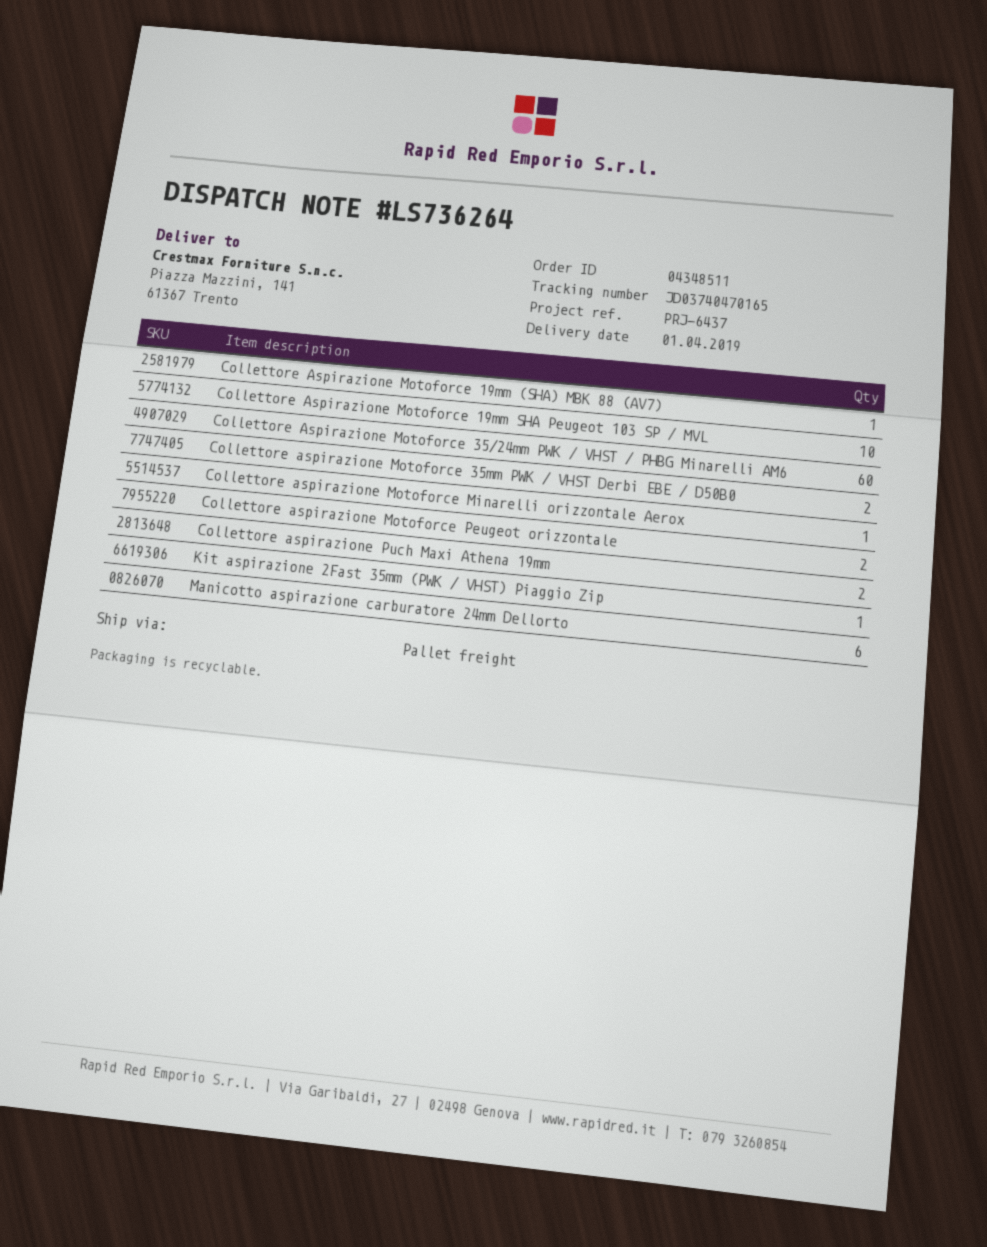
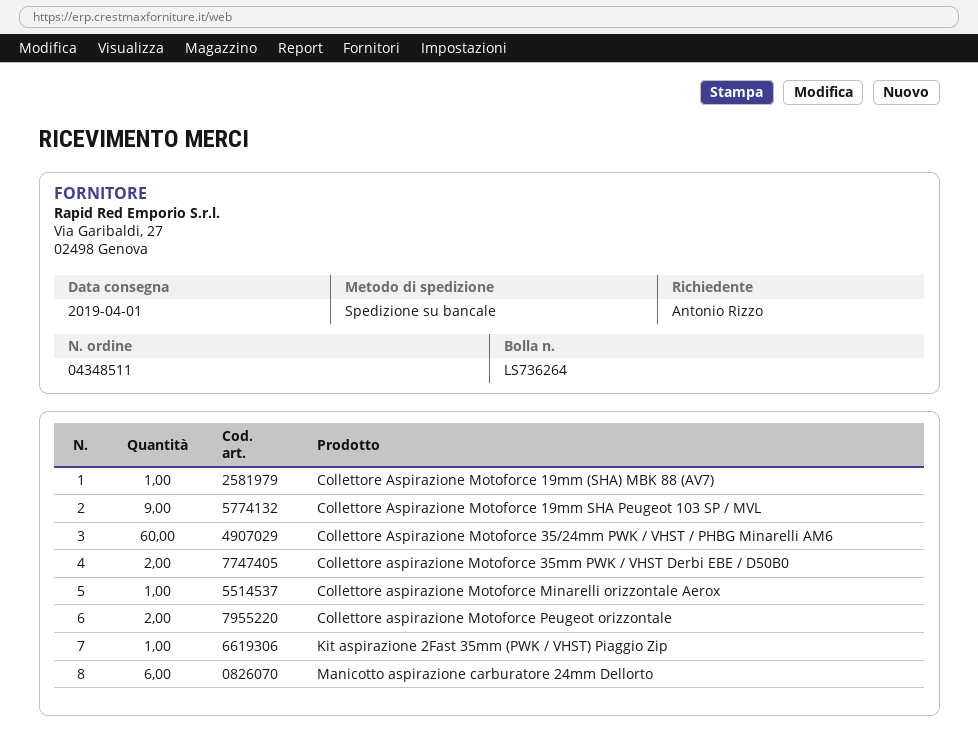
Collettore Aspirazione Motoforce 19mm SHA Peugeot 103 SP / MVL: 10 -> 9
Collettore aspirazione Puch Maxi Athena 19mm: 2 -> none

